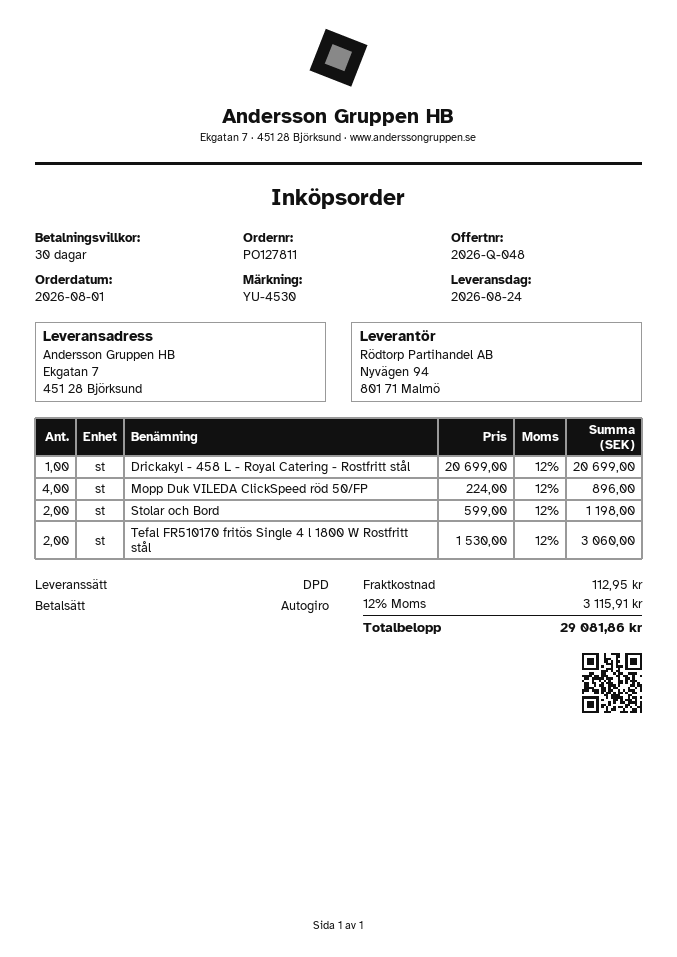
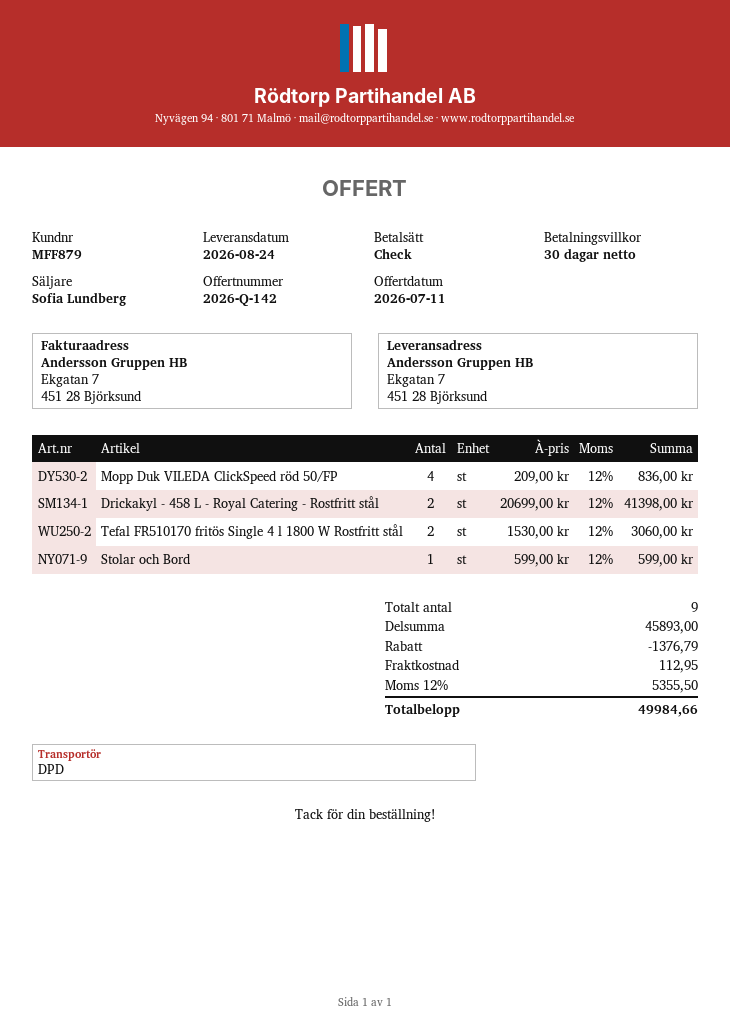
quote number: 2026-Q-048 -> 2026-Q-142
payment method: direct debit -> cheque
Drickakyl - 458 L - Royal Catering - Rostfritt stål: 1 x 20699.00 = 20699.00 -> 2 x 20699.00 = 41398.00
Mopp Duk VILEDA ClickSpeed röd 50/FP: 4 x 224.00 = 896.00 -> 4 x 209.00 = 836.00
Stolar och Bord: 2 x 599.00 = 1198.00 -> 1 x 599.00 = 599.00
discount: none -> 1376.79
tax: 12% = 3115.91 -> 12% = 5355.50
total: 29081.86 -> 49984.66

